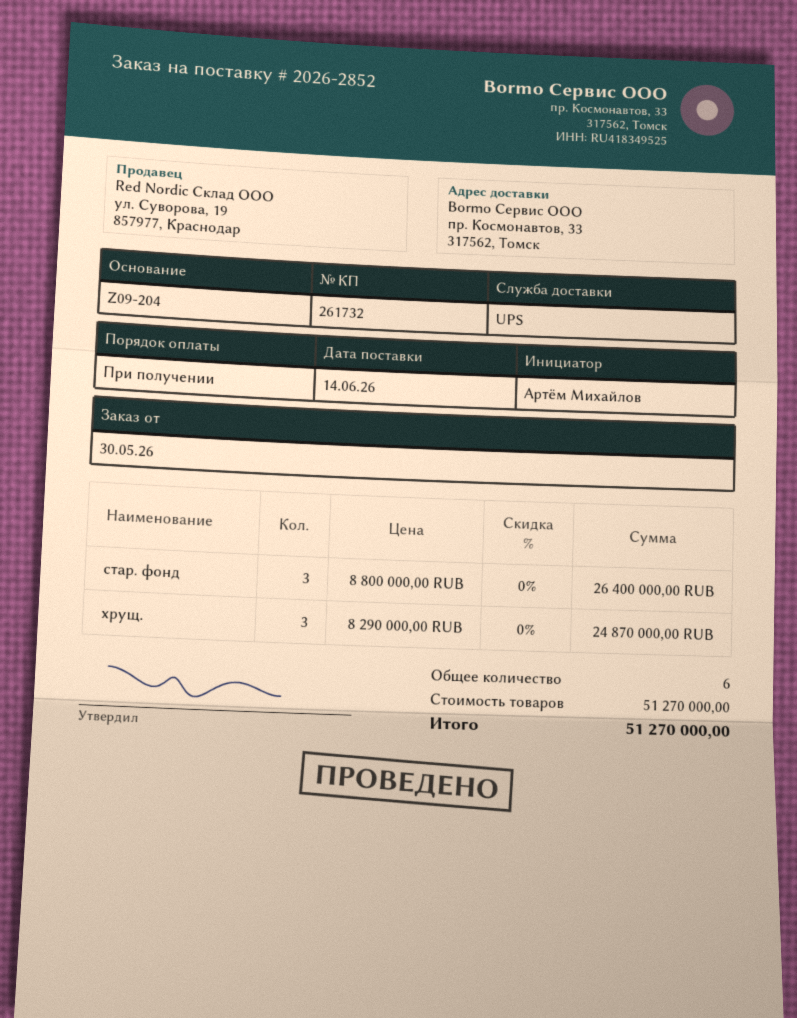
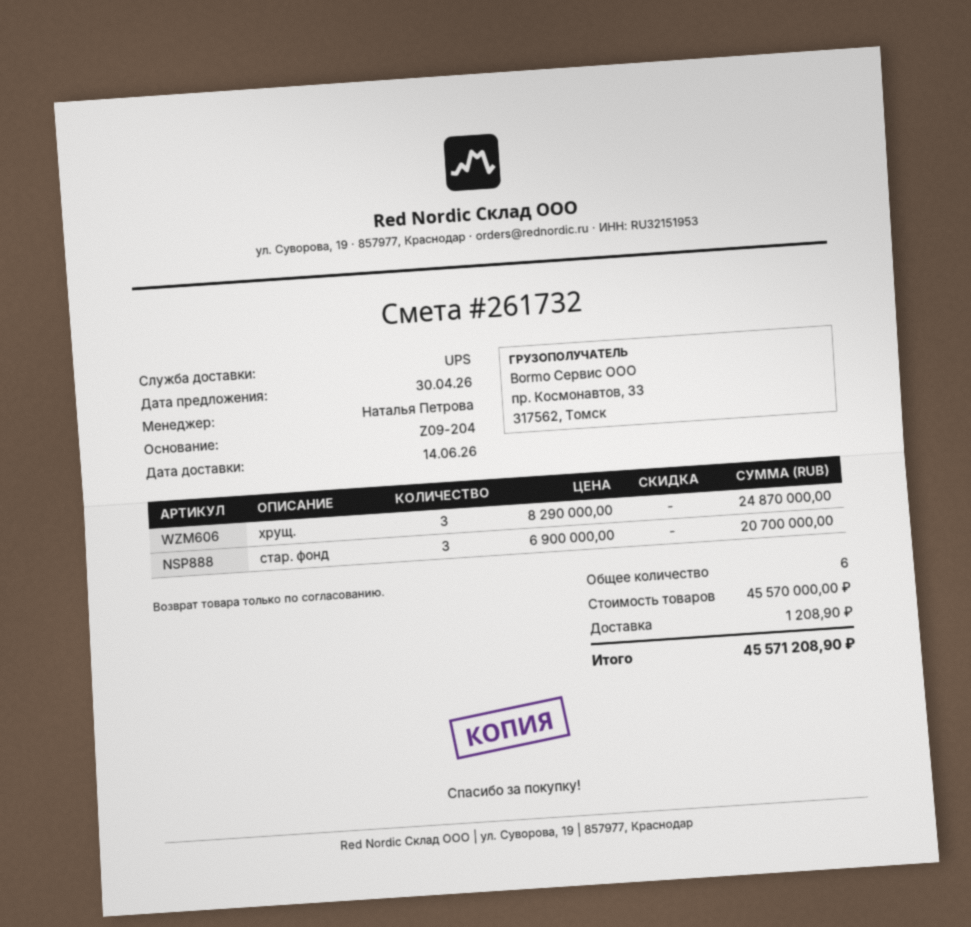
стар. фонд: 3 x 8800000.00 = 26400000.00 -> 3 x 6900000.00 = 20700000.00
subtotal: 51270000.00 -> 45570000.00
shipping: none -> 1208.90
total: 51270000.00 -> 45571208.90

